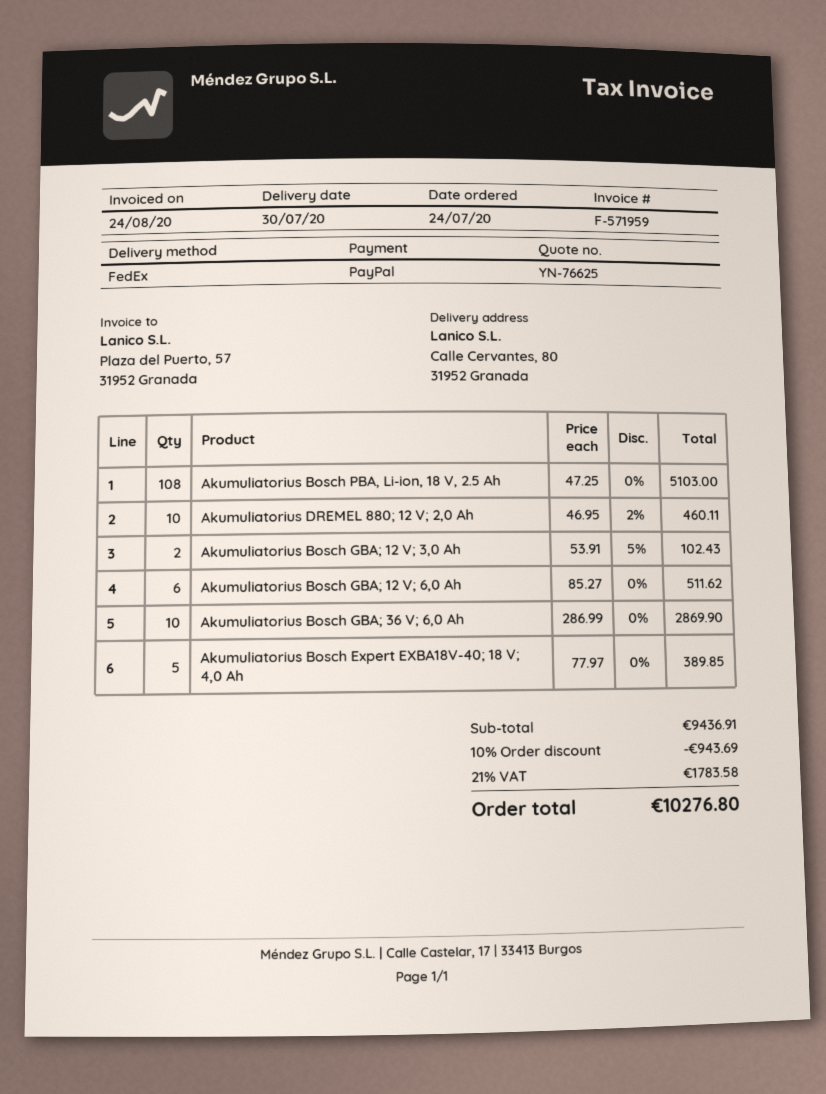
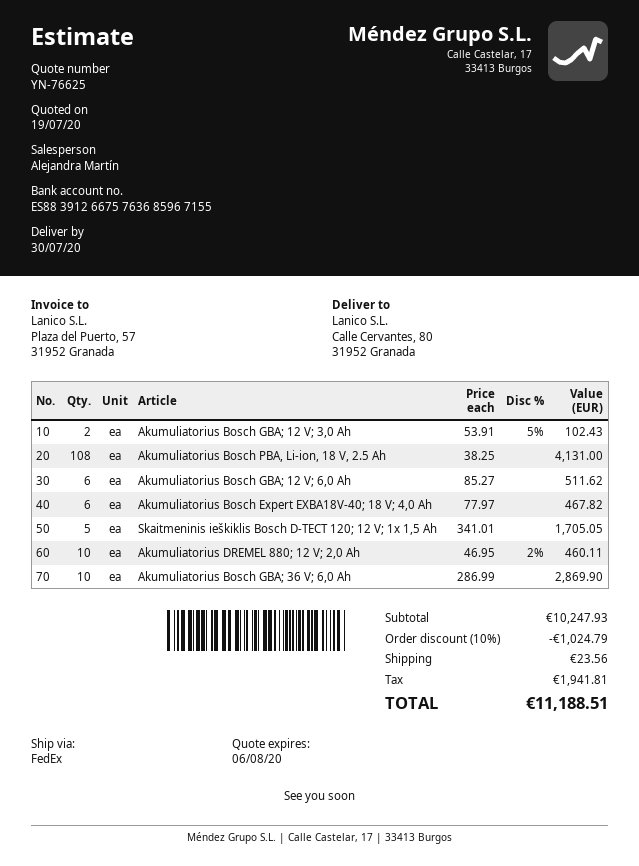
Akumuliatorius Bosch PBA, Li-ion, 18 V, 2.5 Ah: 108 x 47.25 = 5103.00 -> 108 x 38.25 = 4131.00
Akumuliatorius Bosch Expert EXBA18V-40; 18 V; 4,0 Ah: 5 x 77.97 = 389.85 -> 6 x 77.97 = 467.82
Skaitmeninis ieškiklis Bosch D-TECT 120; 12 V; 1x 1,5 Ah: none -> 5 x 341.01 = 1705.05
subtotal: 9436.91 -> 10247.93
discount: 10% = 943.69 -> 10% = 1024.79
shipping: none -> 23.56
tax: 1783.58 -> 1941.81
total: 10276.80 -> 11188.51

